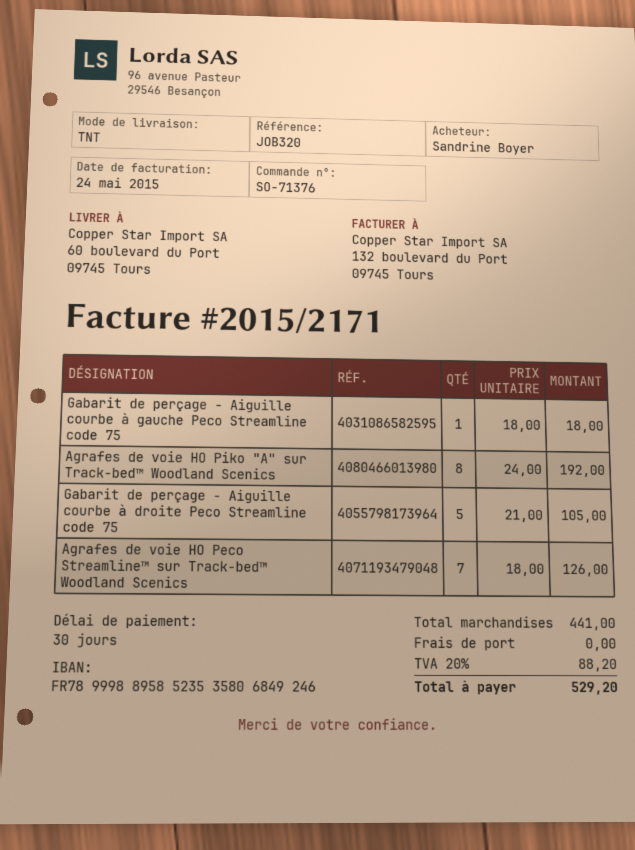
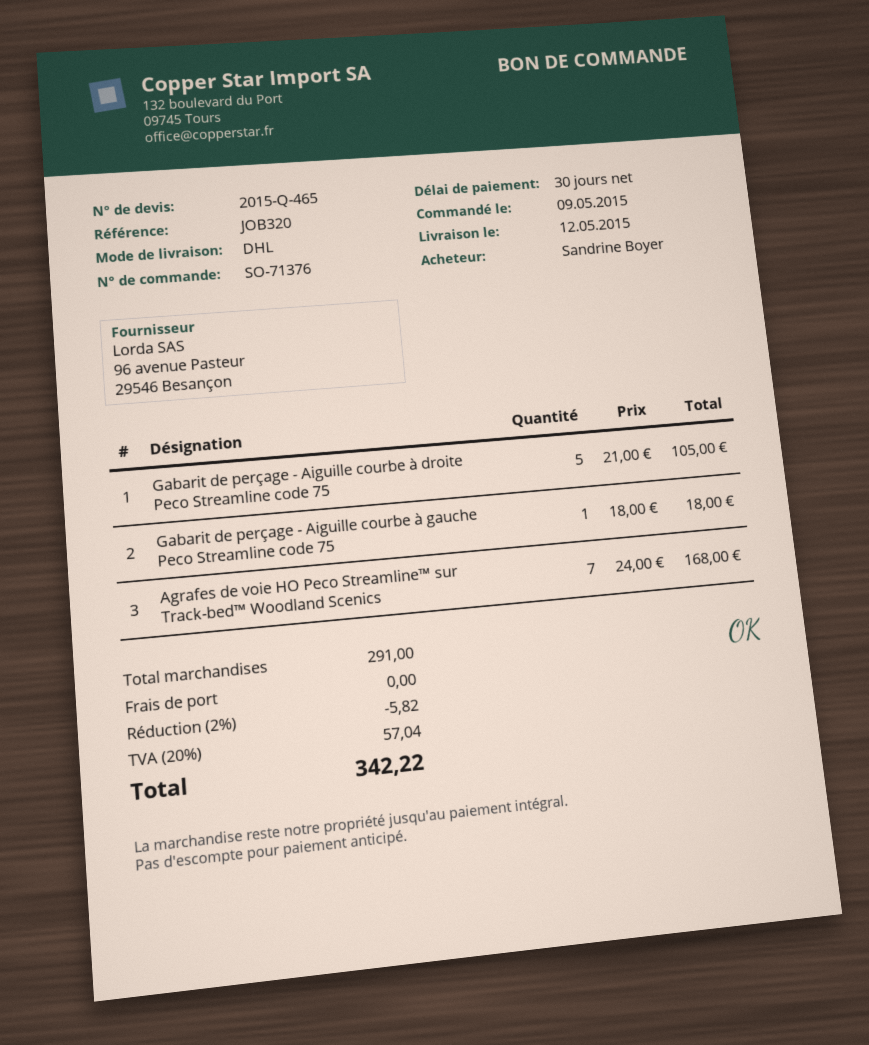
shipping method: TNT -> DHL
Agrafes de voie HO Piko "A" sur Track-bed™ Woodland Scenics: 8 x 24.00 = 192.00 -> none
Agrafes de voie HO Peco Streamline™ sur Track-bed™ Woodland Scenics: 7 x 18.00 = 126.00 -> 7 x 24.00 = 168.00
subtotal: 441.00 -> 291.00
discount: none -> 2% = 5.82
tax: 20% = 88.20 -> 20% = 57.04
total: 529.20 -> 342.22

